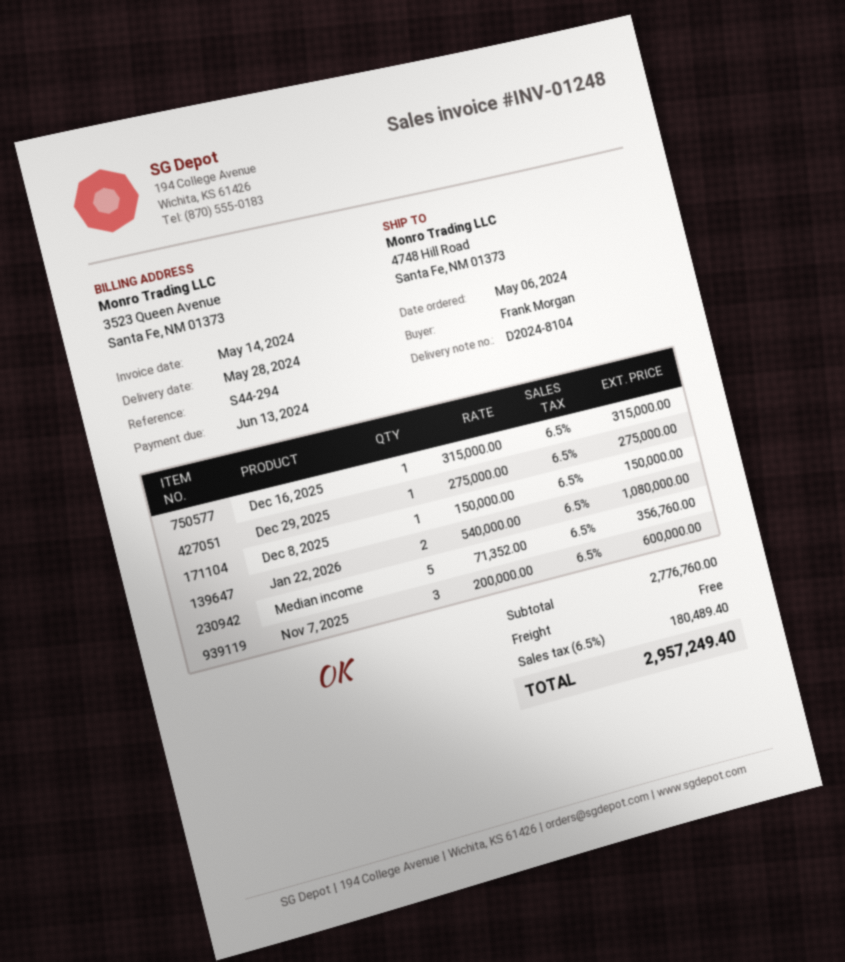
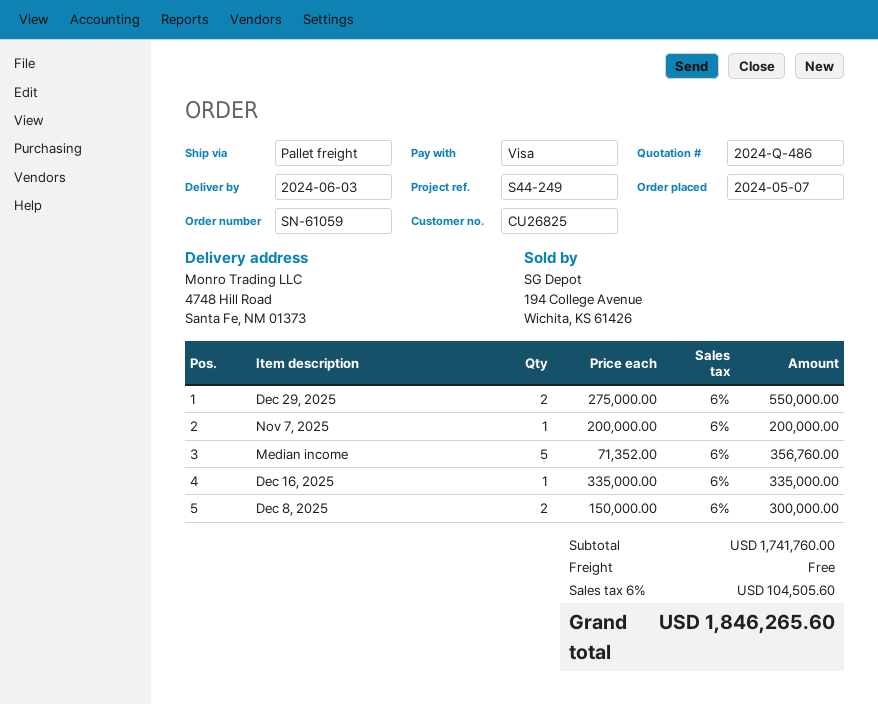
order date: 2024-05-06 -> 2024-05-07
delivery date: 2024-05-28 -> 2024-06-03
reference: S44-294 -> S44-249
Dec 16, 2025: 1 x 315000.00 = 315000.00 -> 1 x 335000.00 = 335000.00
Dec 29, 2025: 1 x 275000.00 = 275000.00 -> 2 x 275000.00 = 550000.00
Dec 8, 2025: 1 x 150000.00 = 150000.00 -> 2 x 150000.00 = 300000.00
Jan 22, 2026: 2 x 540000.00 = 1080000.00 -> none
Nov 7, 2025: 3 x 200000.00 = 600000.00 -> 1 x 200000.00 = 200000.00
subtotal: 2776760.00 -> 1741760.00
tax: 6.5% = 180489.40 -> 6% = 104505.60
total: 2957249.40 -> 1846265.60

